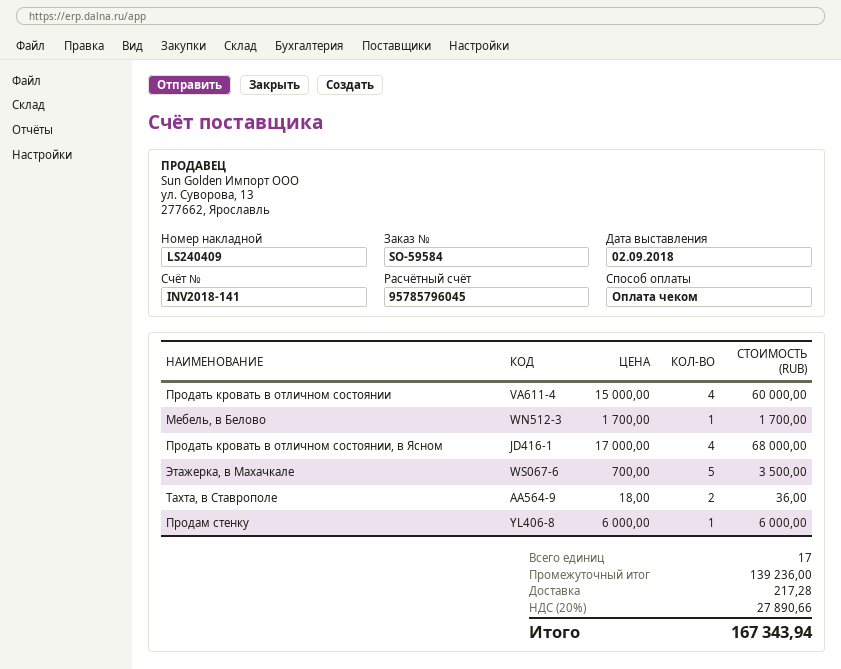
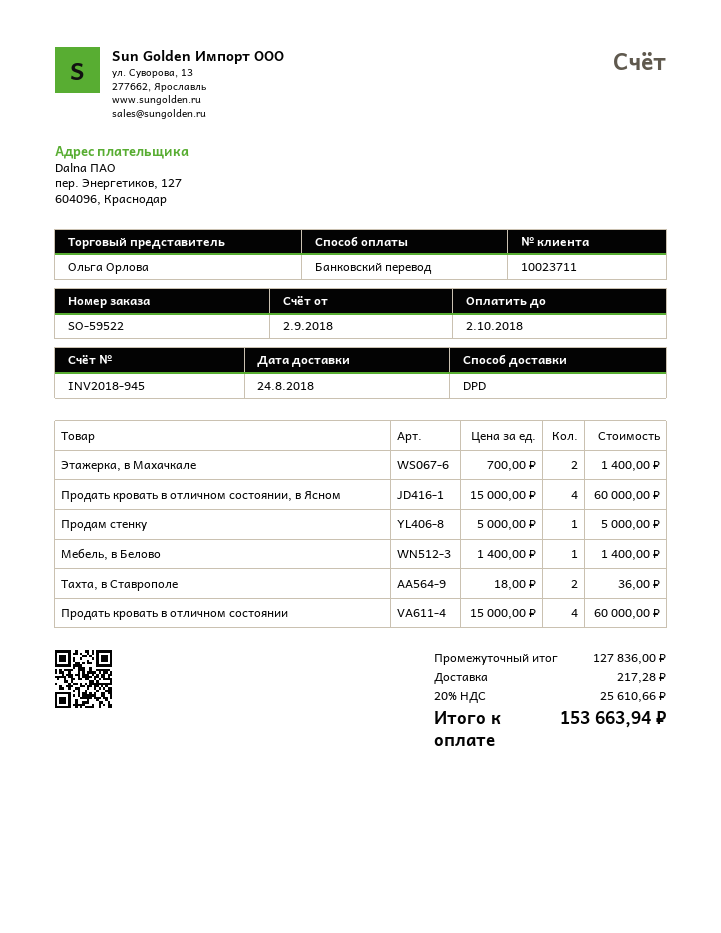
order number: SO-59584 -> SO-59522
invoice number: INV2018-141 -> INV2018-945
payment method: cheque -> bank transfer
Мебель, в Белово: 1 x 1700.00 = 1700.00 -> 1 x 1400.00 = 1400.00
Продать кровать в отличном состоянии, в Ясном: 4 x 17000.00 = 68000.00 -> 4 x 15000.00 = 60000.00
Этажерка, в Махачкале: 5 x 700.00 = 3500.00 -> 2 x 700.00 = 1400.00
Продам стенку: 1 x 6000.00 = 6000.00 -> 1 x 5000.00 = 5000.00
subtotal: 139236.00 -> 127836.00
tax: 20% = 27890.66 -> 20% = 25610.66
total: 167343.94 -> 153663.94

